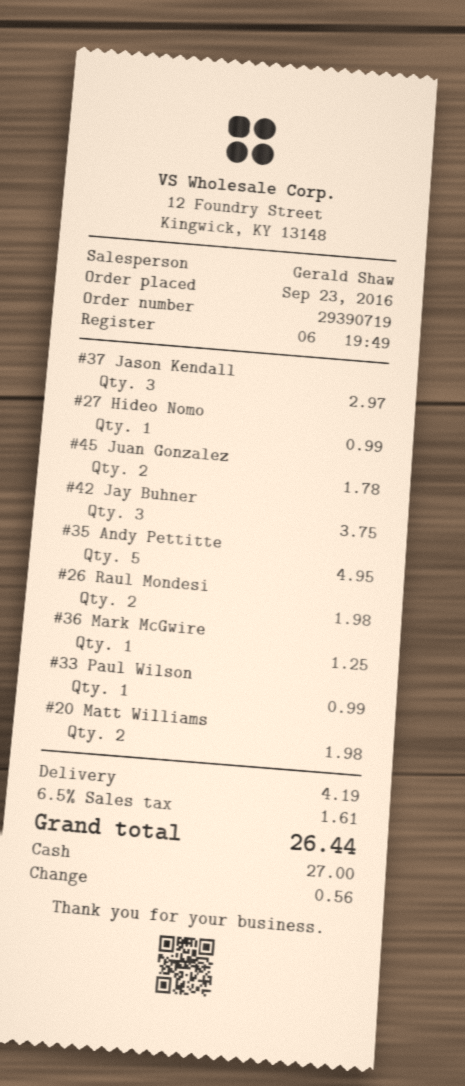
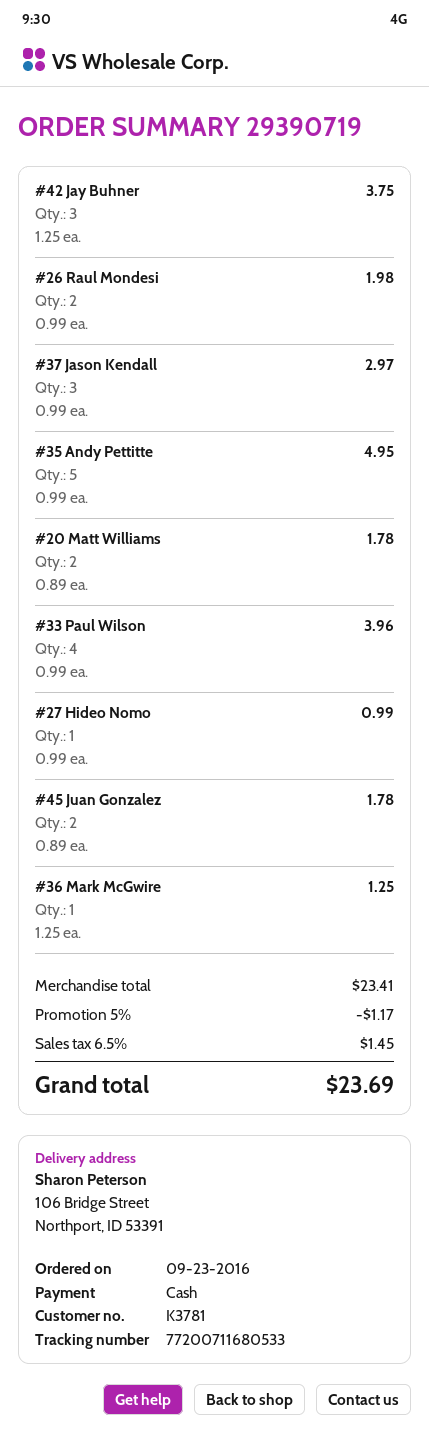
#33 Paul Wilson: 1 for 0.99 -> 4 for 3.96
#20 Matt Williams: 2 for 1.98 -> 2 for 1.78
discount: none -> 5% = 1.17
shipping: 4.19 -> none
tax: 6.5% = 1.61 -> 6.5% = 1.45
total: 26.44 -> 23.69

